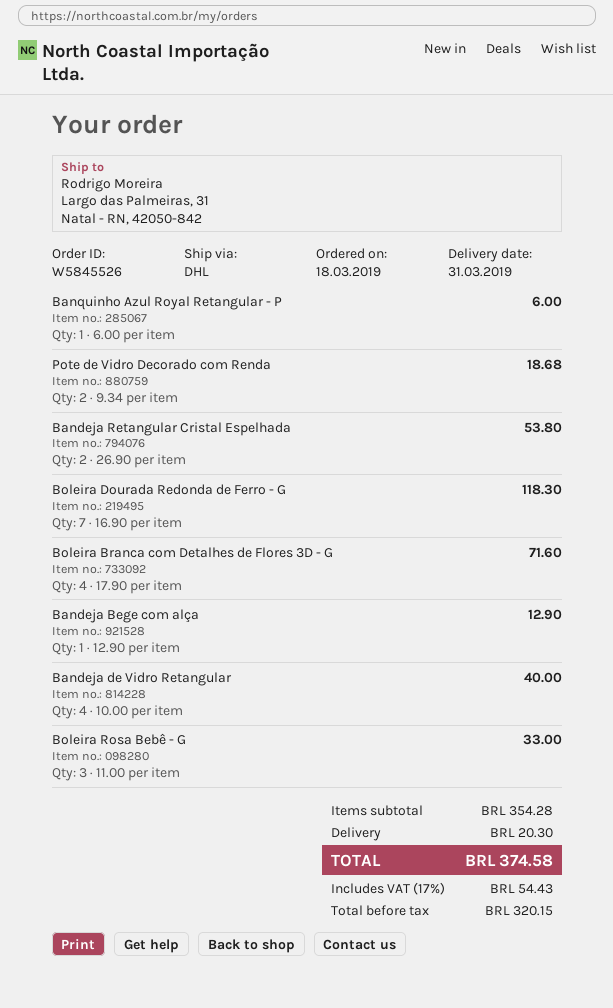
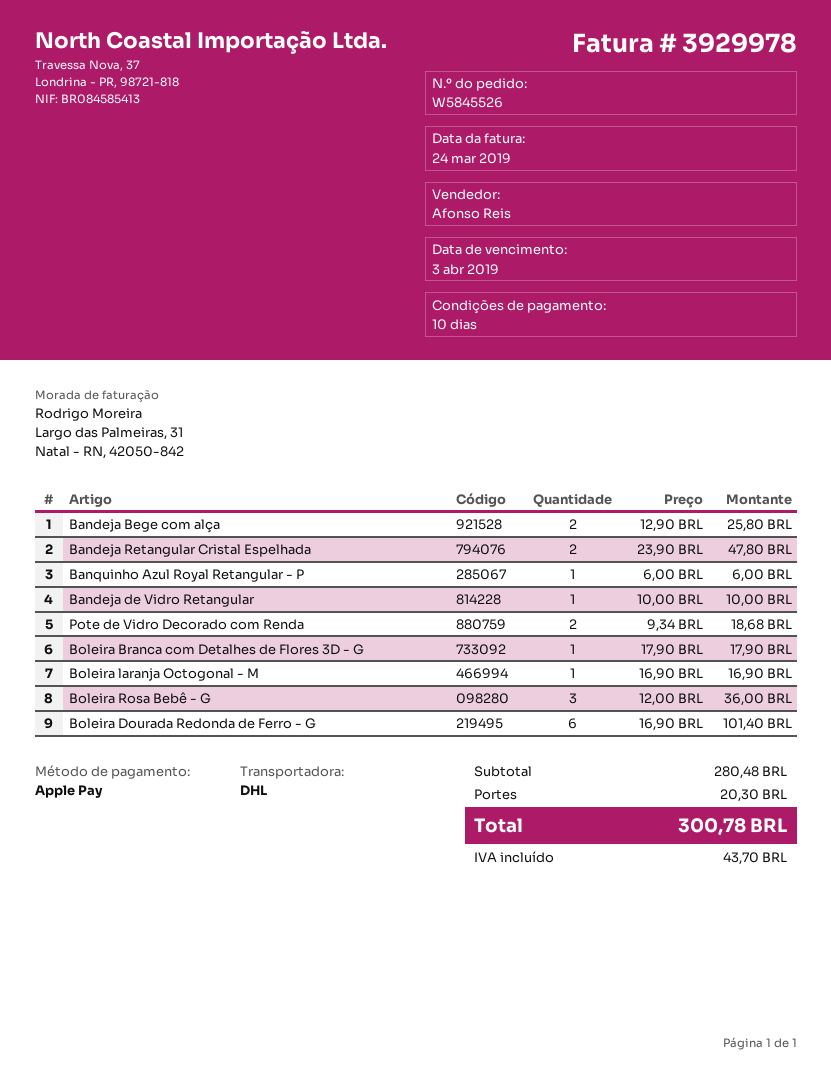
Bandeja Retangular Cristal Espelhada: 2 x 26.90 = 53.80 -> 2 x 23.90 = 47.80
Boleira Dourada Redonda de Ferro - G: 7 x 16.90 = 118.30 -> 6 x 16.90 = 101.40
Boleira Branca com Detalhes de Flores 3D - G: 4 x 17.90 = 71.60 -> 1 x 17.90 = 17.90
Bandeja Bege com alça: 1 x 12.90 = 12.90 -> 2 x 12.90 = 25.80
Bandeja de Vidro Retangular: 4 x 10.00 = 40.00 -> 1 x 10.00 = 10.00
Boleira Rosa Bebê - G: 3 x 11.00 = 33.00 -> 3 x 12.00 = 36.00
Boleira laranja Octogonal - M: none -> 1 x 16.90 = 16.90
subtotal: 354.28 -> 280.48
tax: 54.43 -> 43.70
total: 374.58 -> 300.78

